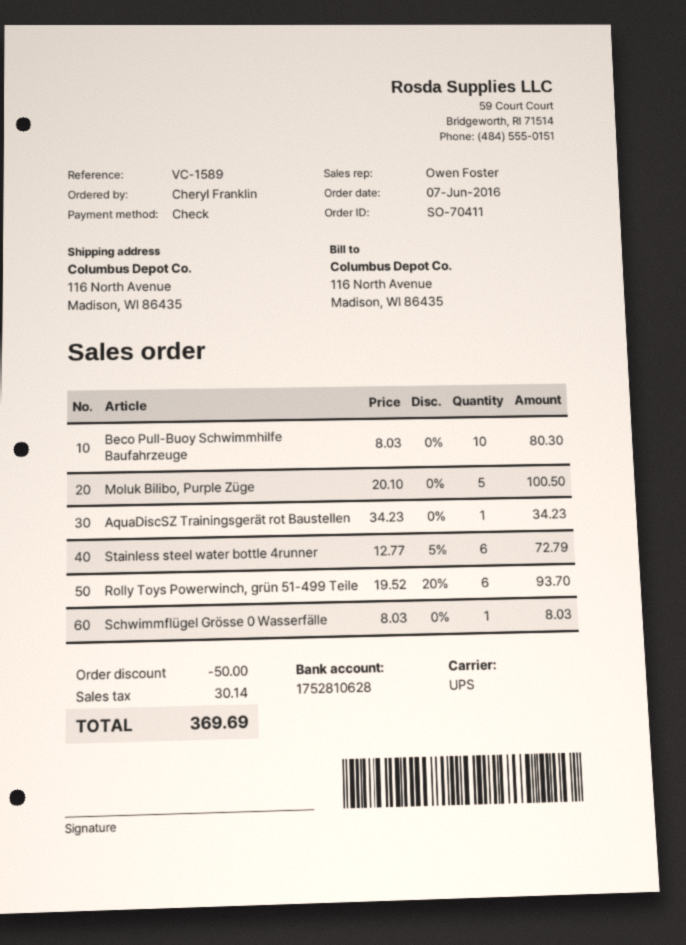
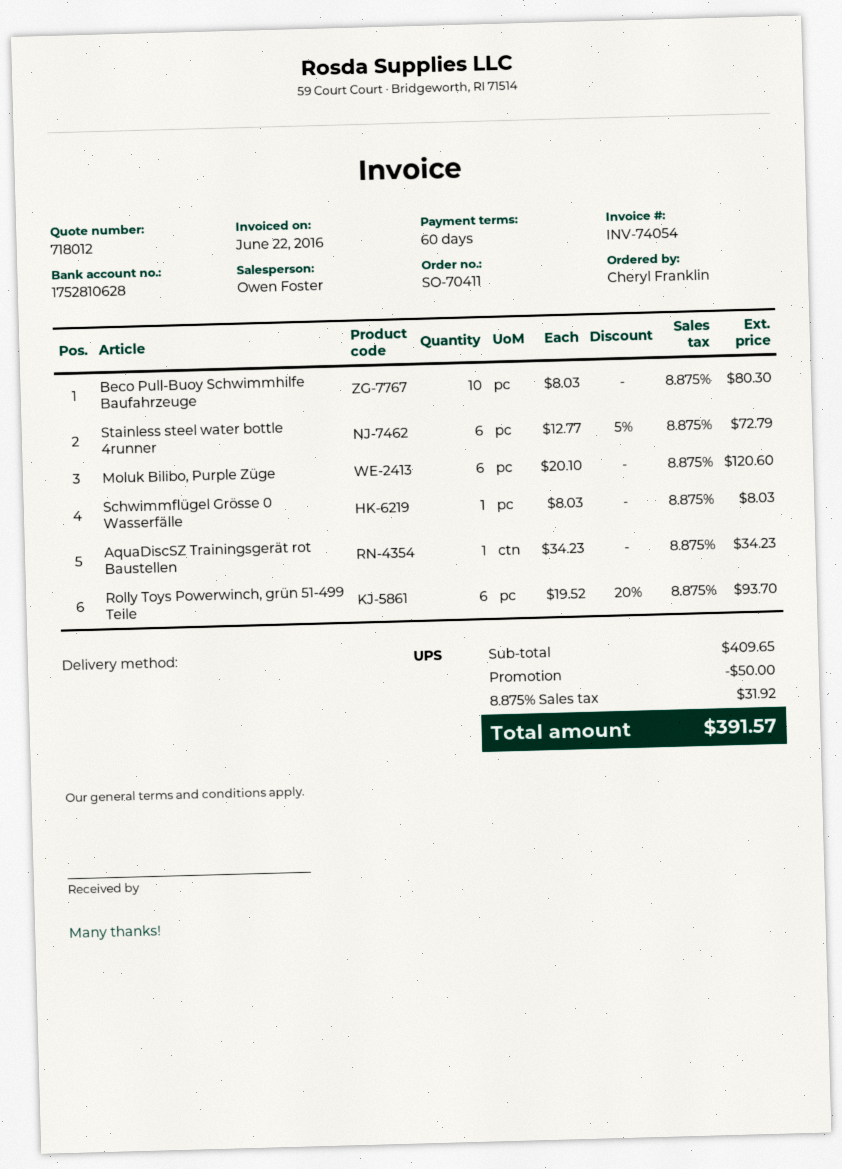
Moluk Bilibo, Purple Züge: 5 x 20.10 = 100.50 -> 6 x 20.10 = 120.60
tax: 30.14 -> 31.92
total: 369.69 -> 391.57

